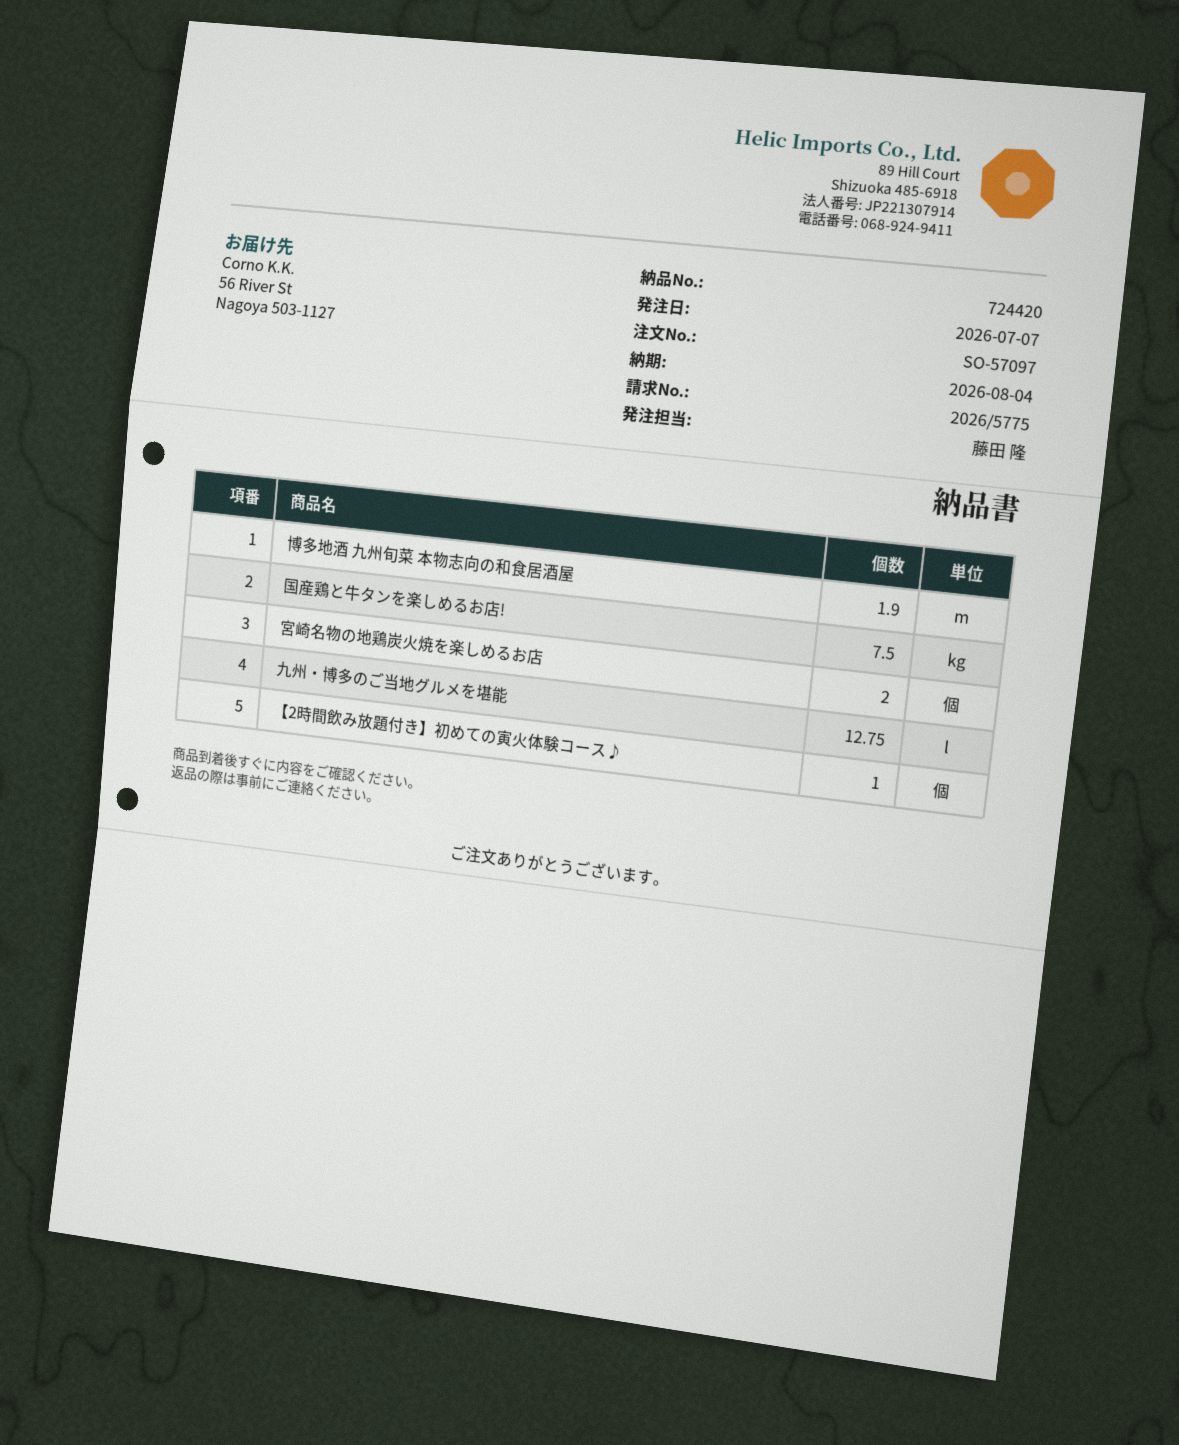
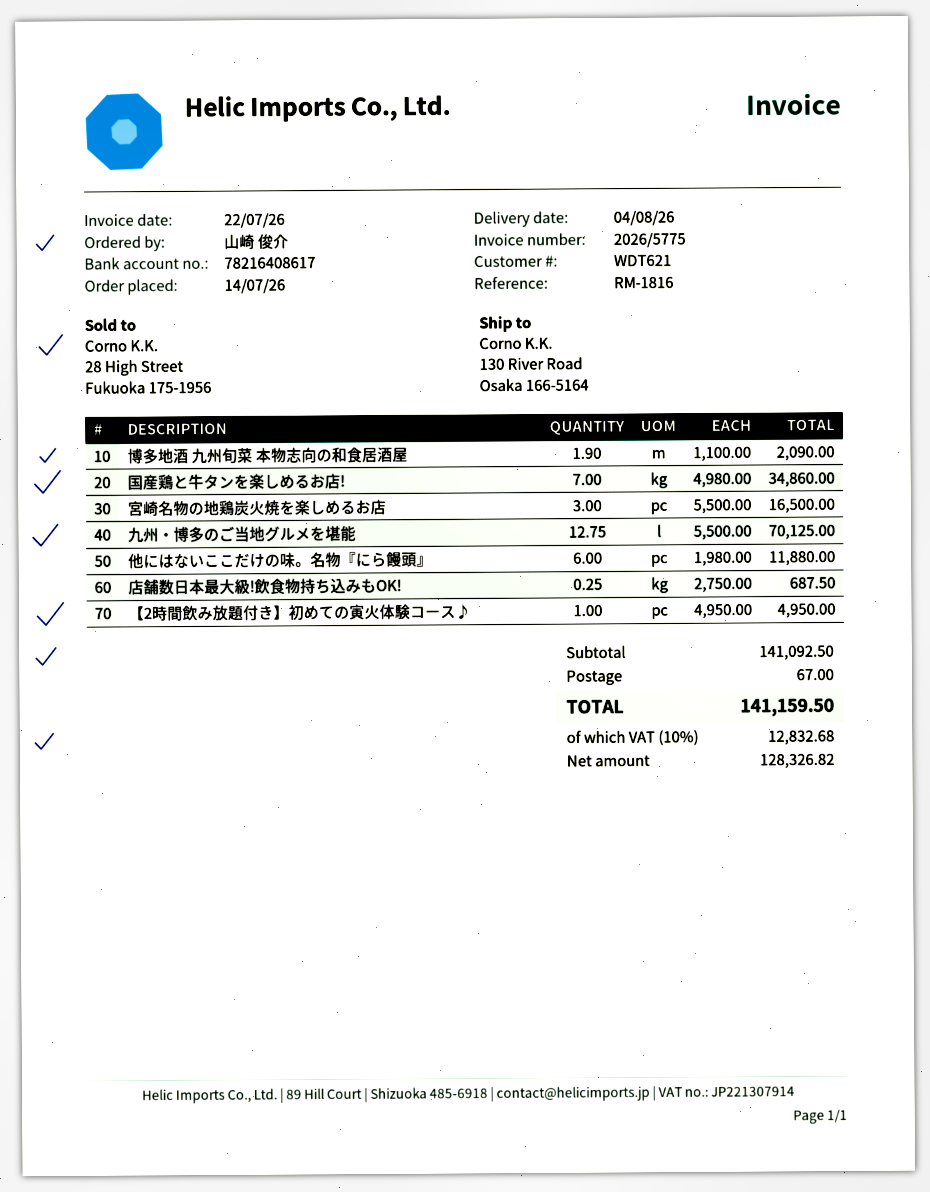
order date: 2026-07-07 -> 2026-07-14
ordered by: 藤田 隆 -> 山崎 俊介
ship to: 56 River St, Nagoya 503-1127 -> 130 River Road, Osaka 166-5164
国産鶏と牛タンを楽しめるお店!: 7.5 -> 7
宮崎名物の地鶏炭火焼を楽しめるお店: 2 -> 3
他にはないここだけの味。名物『にら饅頭』: none -> 6
店舗数日本最大級!飲食物持ち込みもOK!: none -> 0.25

